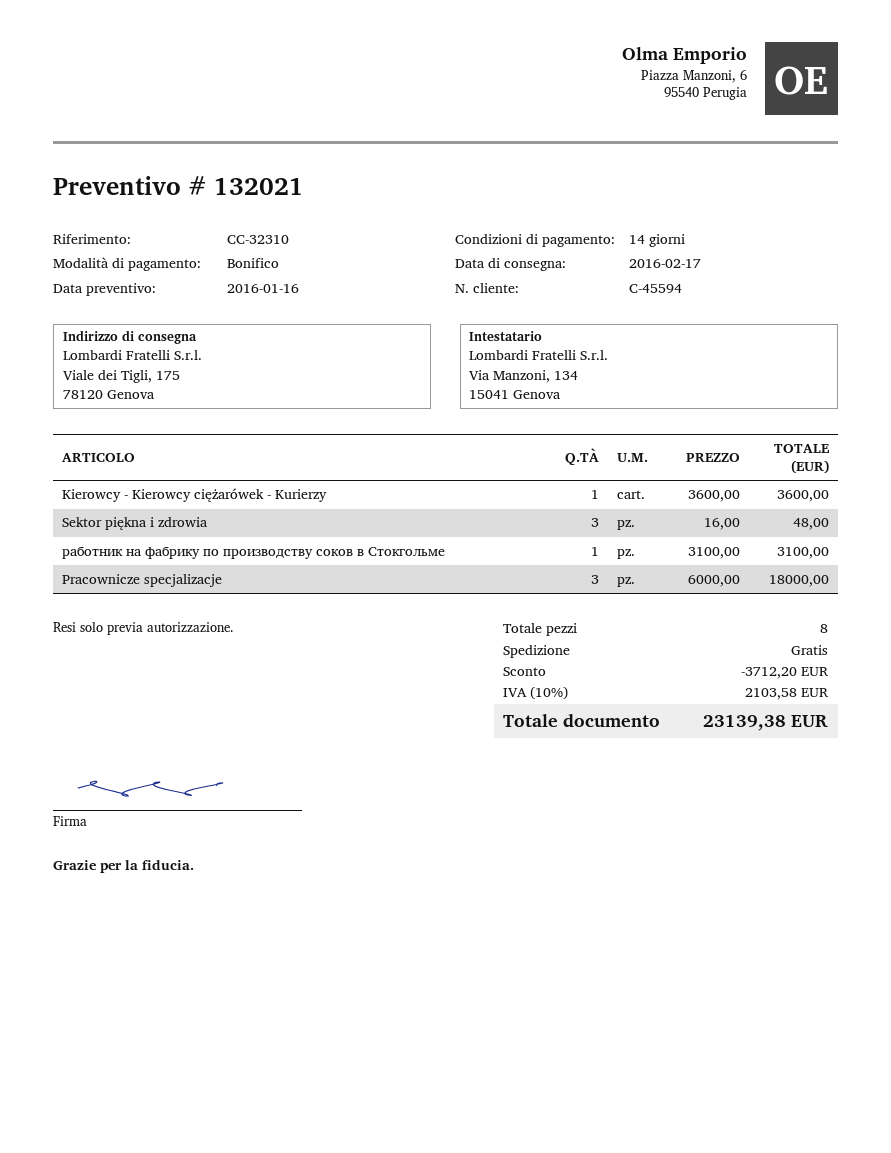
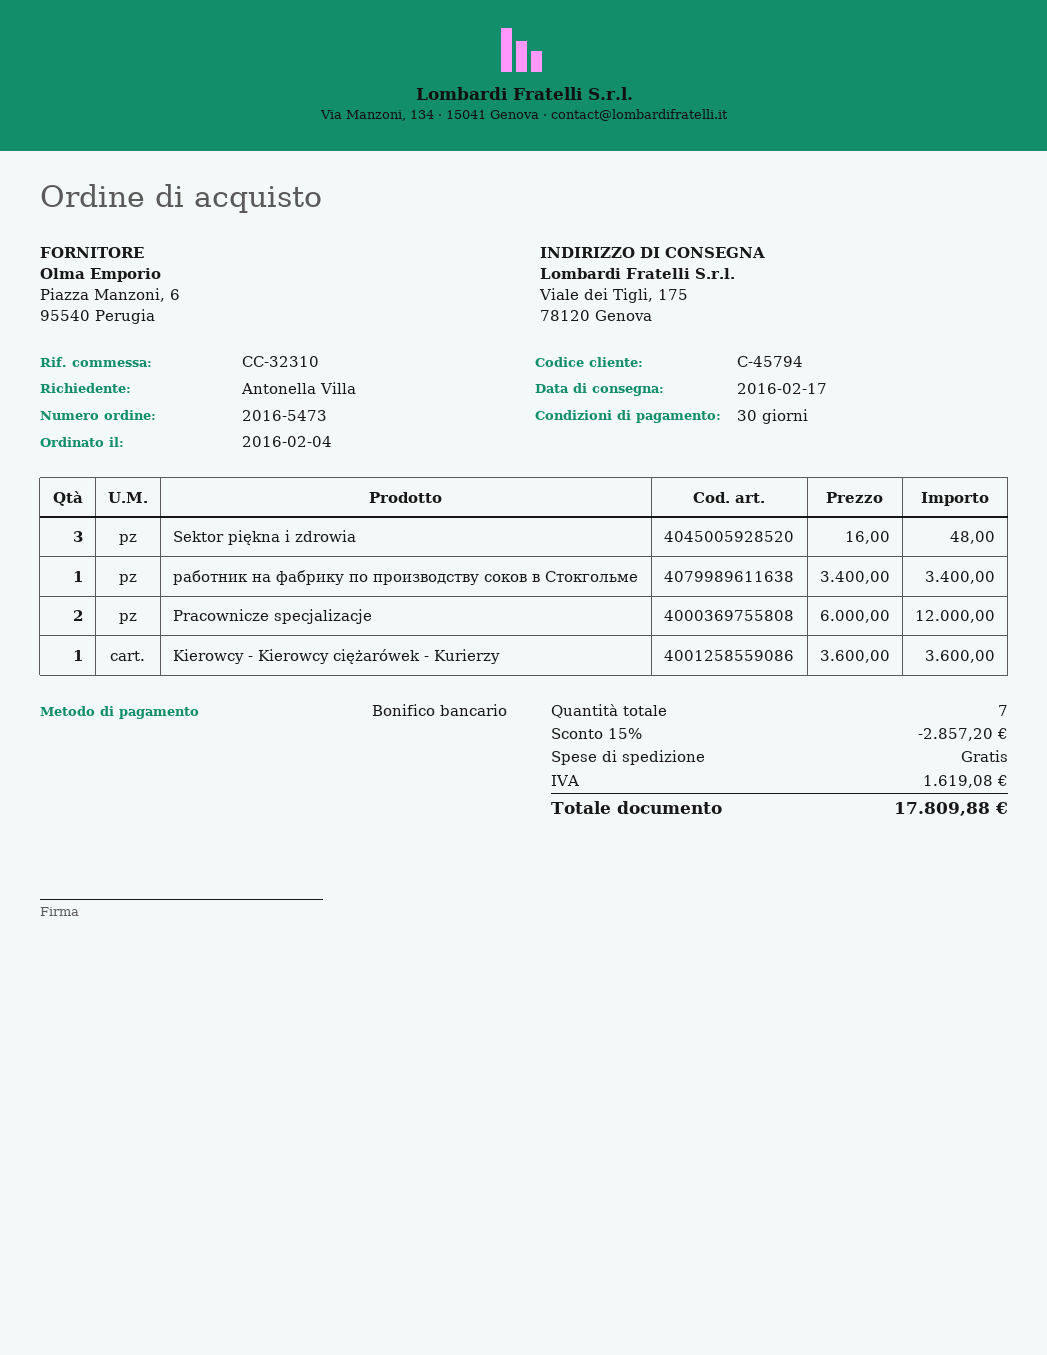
payment terms: 14 days -> 30 days
customer number: C-45594 -> C-45794
работник на фабрику по производству соков в Стокгольме: 1 x 3100.00 = 3100.00 -> 1 x 3400.00 = 3400.00
Pracownicze specjalizacje: 3 x 6000.00 = 18000.00 -> 2 x 6000.00 = 12000.00
total quantity: 8 -> 7
discount: 3712.20 -> 2857.20
tax: 2103.58 -> 1619.08
total: 23139.38 -> 17809.88

